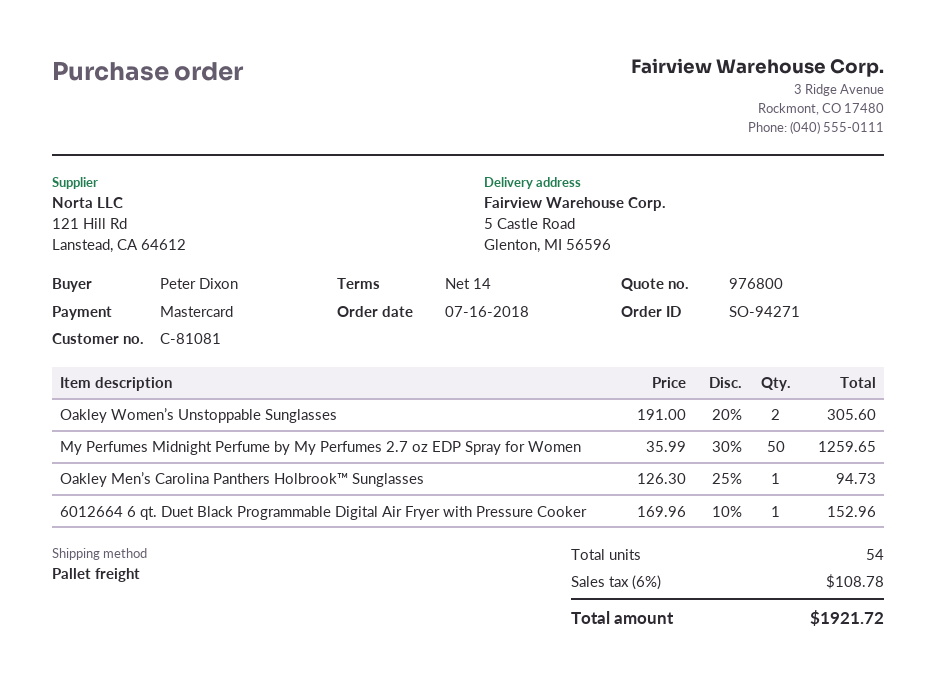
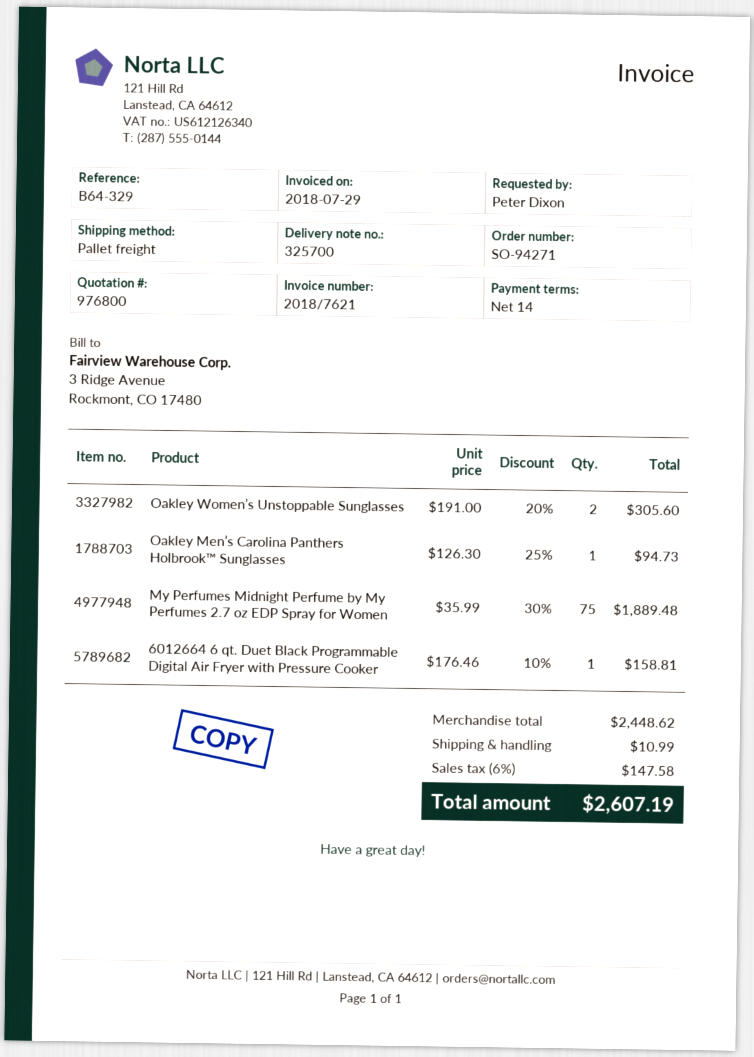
My Perfumes Midnight Perfume by My Perfumes 2.7 oz EDP Spray for Women: 50 x 35.99 - 30% = 1259.65 -> 75 x 35.99 - 30% = 1889.48
6012664 6 qt. Duet Black Programmable Digital Air Fryer with Pressure Cooker: 1 x 169.96 - 10% = 152.96 -> 1 x 176.46 - 10% = 158.81
shipping: none -> 10.99
tax: 6% = 108.78 -> 6% = 147.58
total: 1921.72 -> 2607.19

